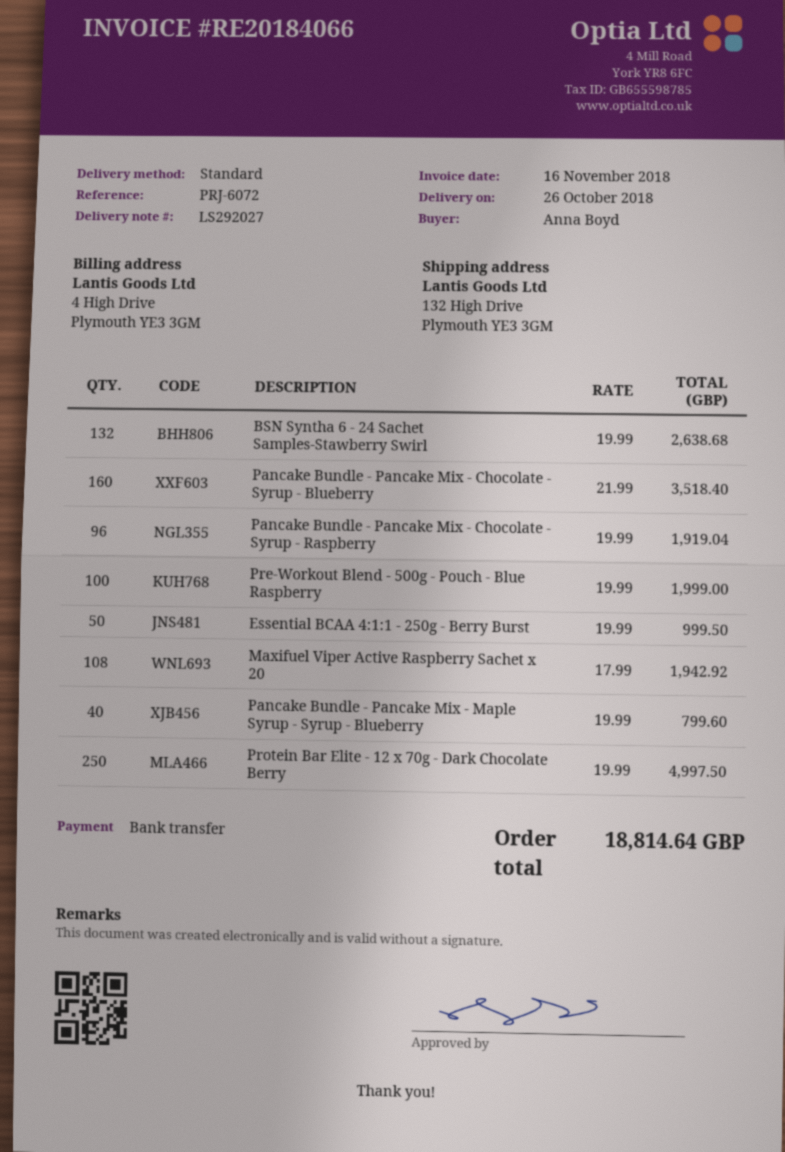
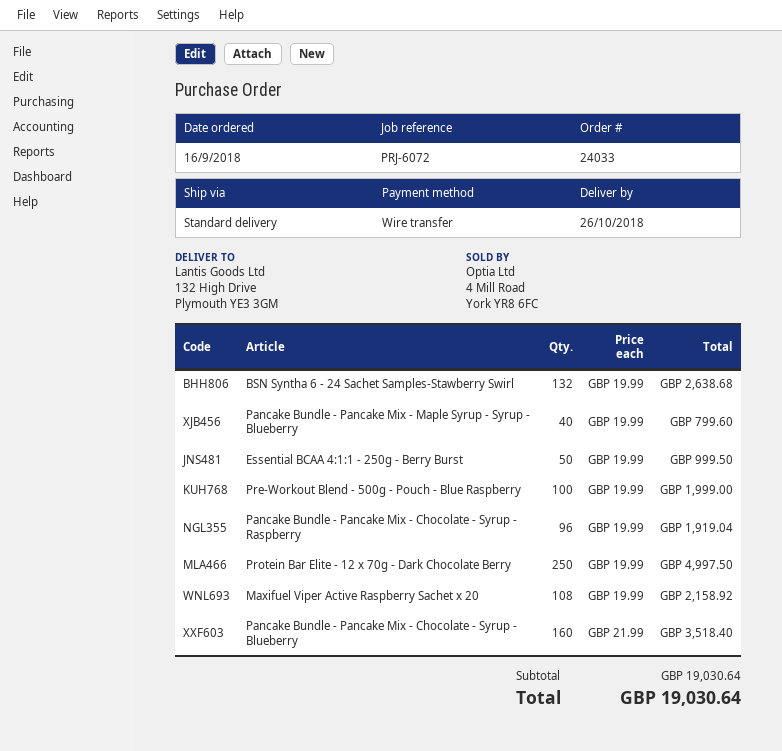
Maxifuel Viper Active Raspberry Sachet x 20: 108 x 17.99 = 1942.92 -> 108 x 19.99 = 2158.92
total: 18814.64 -> 19030.64

